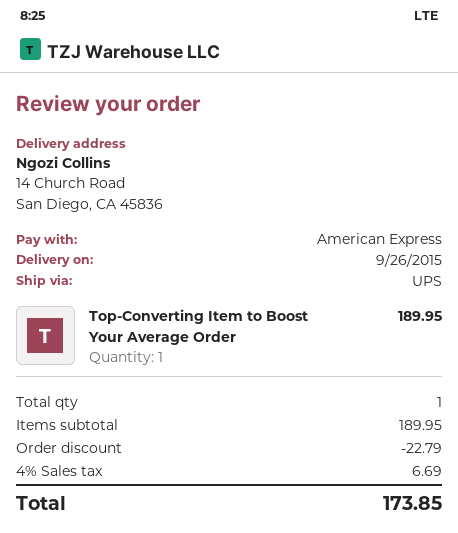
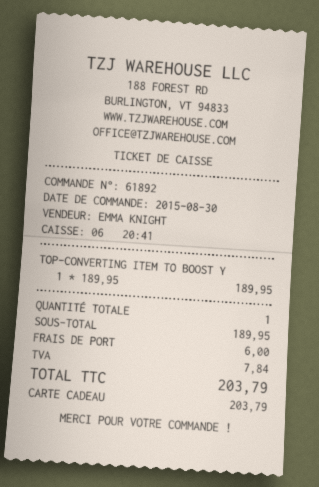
payment method: American Express -> gift card
discount: 22.79 -> none
shipping: none -> 6.00
tax: 6.69 -> 7.84
total: 173.85 -> 203.79

